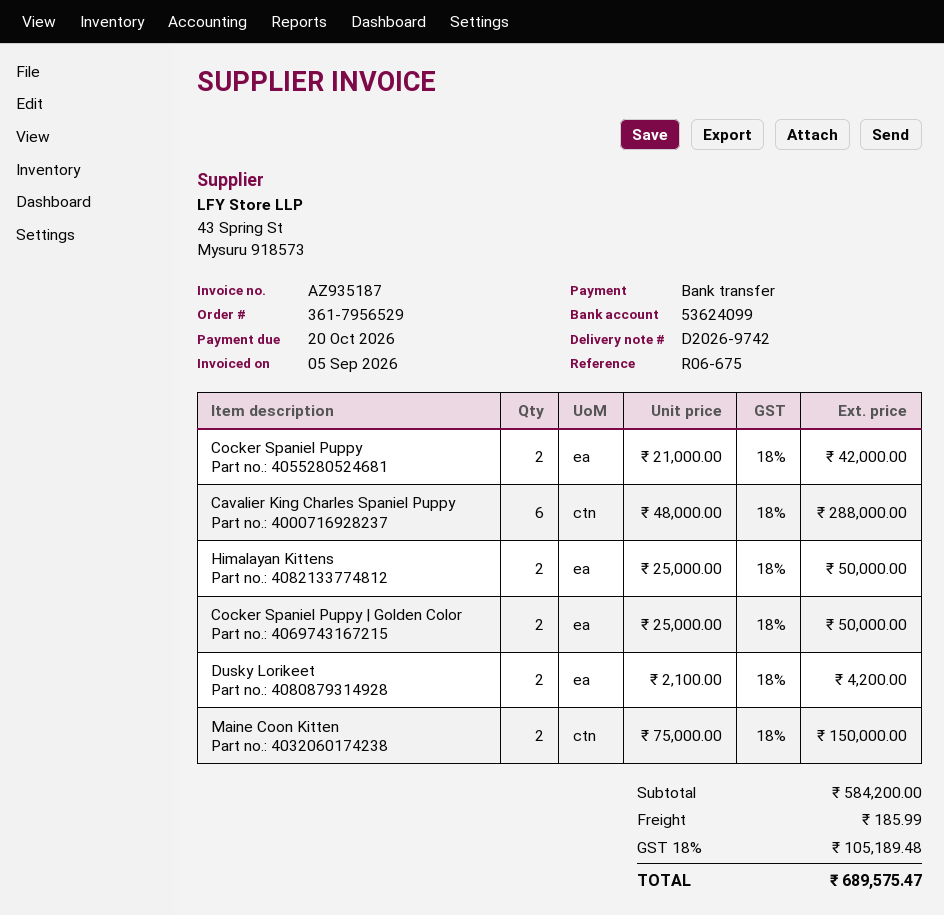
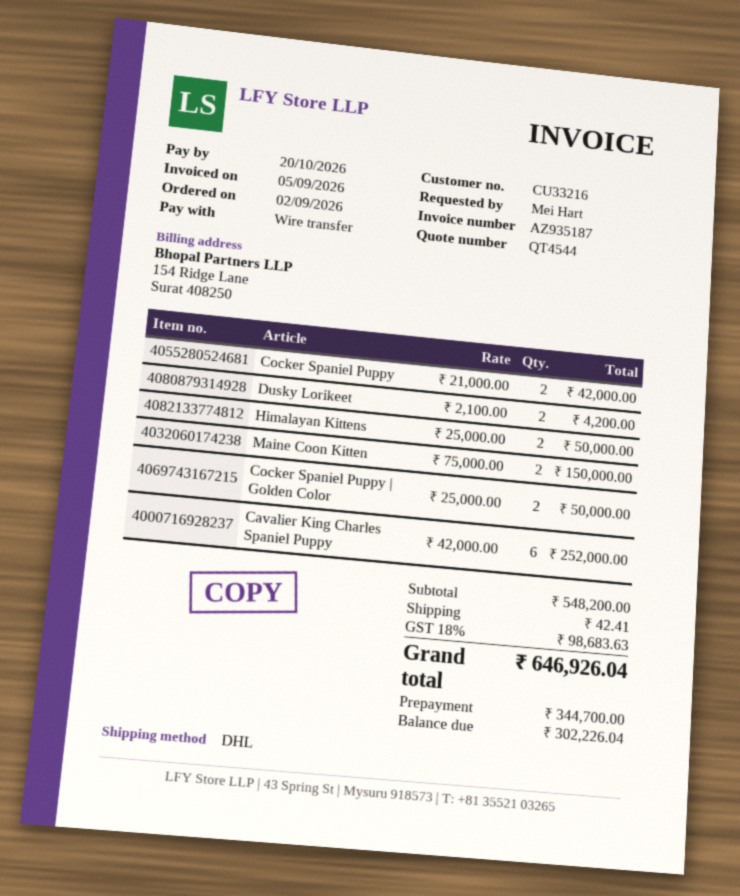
Cavalier King Charles Spaniel Puppy: 6 x 48000.00 = 288000.00 -> 6 x 42000.00 = 252000.00
subtotal: 584200.00 -> 548200.00
shipping: 185.99 -> 42.41
tax: 18% = 105189.48 -> 18% = 98683.63
total: 689575.47 -> 646926.04

